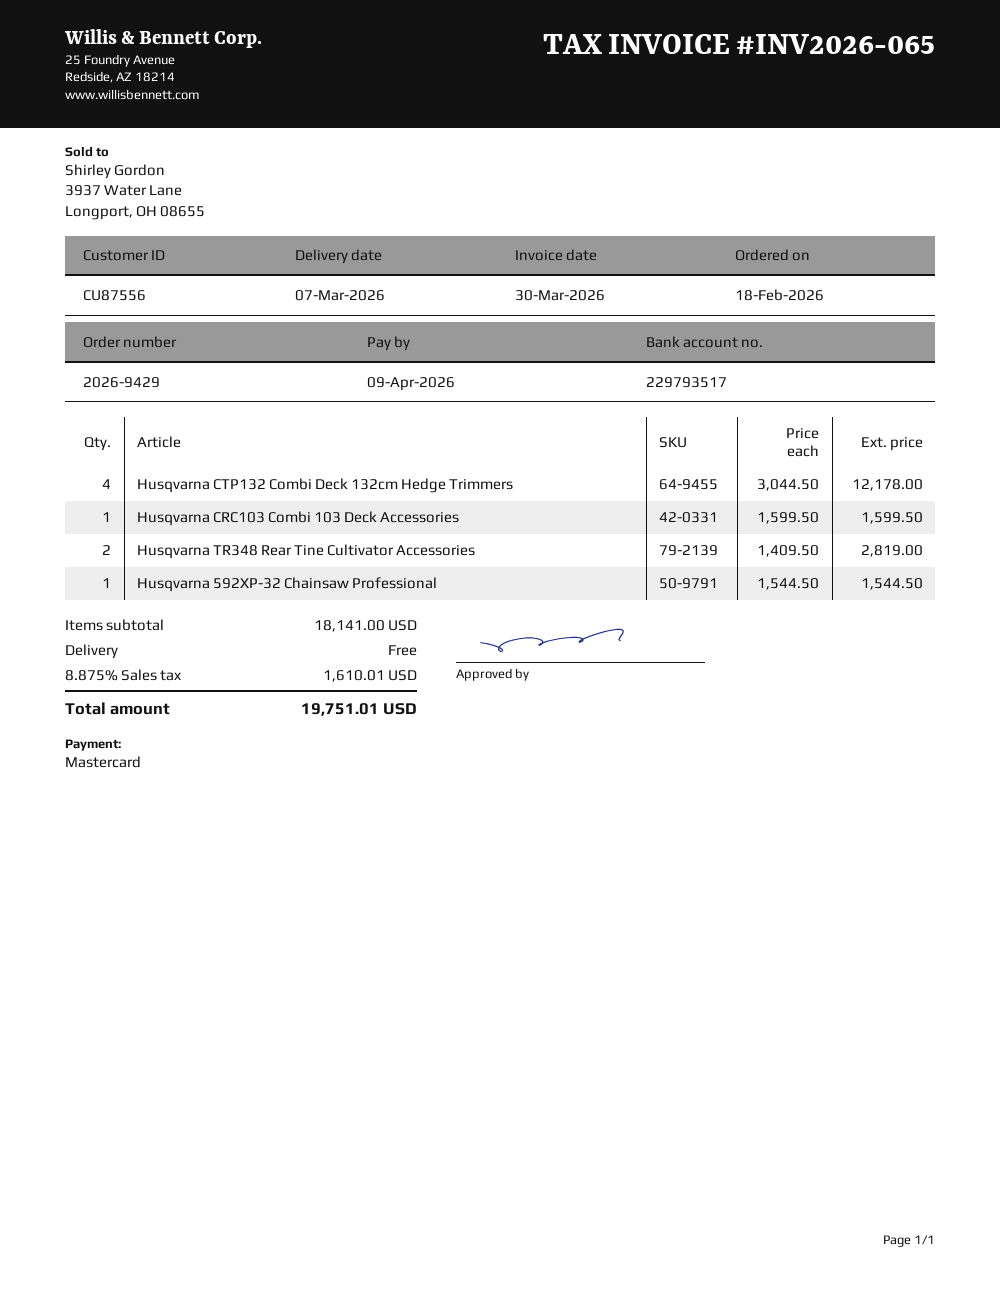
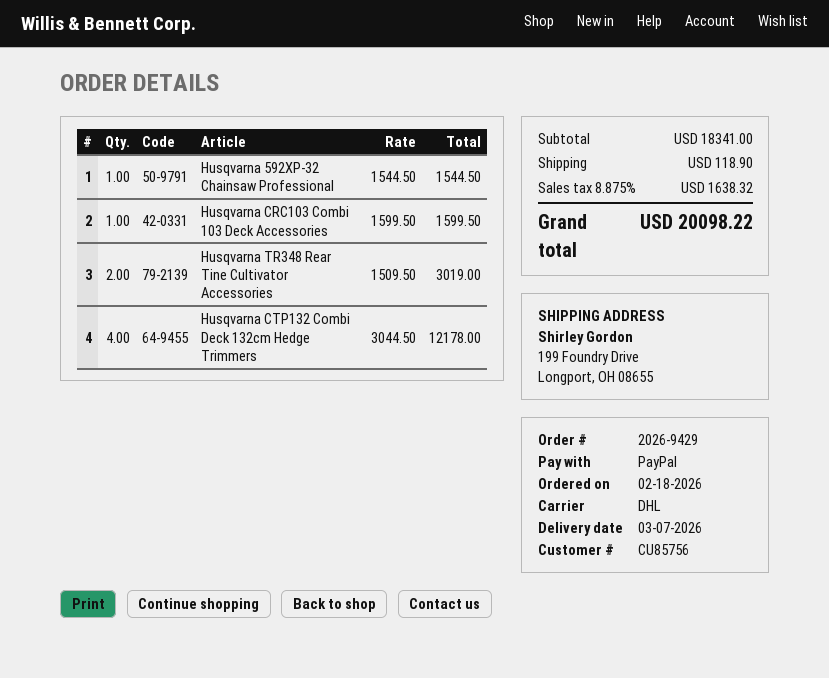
customer number: CU87556 -> CU85756
payment method: Mastercard -> PayPal
Husqvarna TR348 Rear Tine Cultivator Accessories: 2 x 1409.50 = 2819.00 -> 2 x 1509.50 = 3019.00
subtotal: 18141.00 -> 18341.00
shipping: 0.00 -> 118.90
tax: 8.875% = 1610.01 -> 8.875% = 1638.32
total: 19751.01 -> 20098.22

